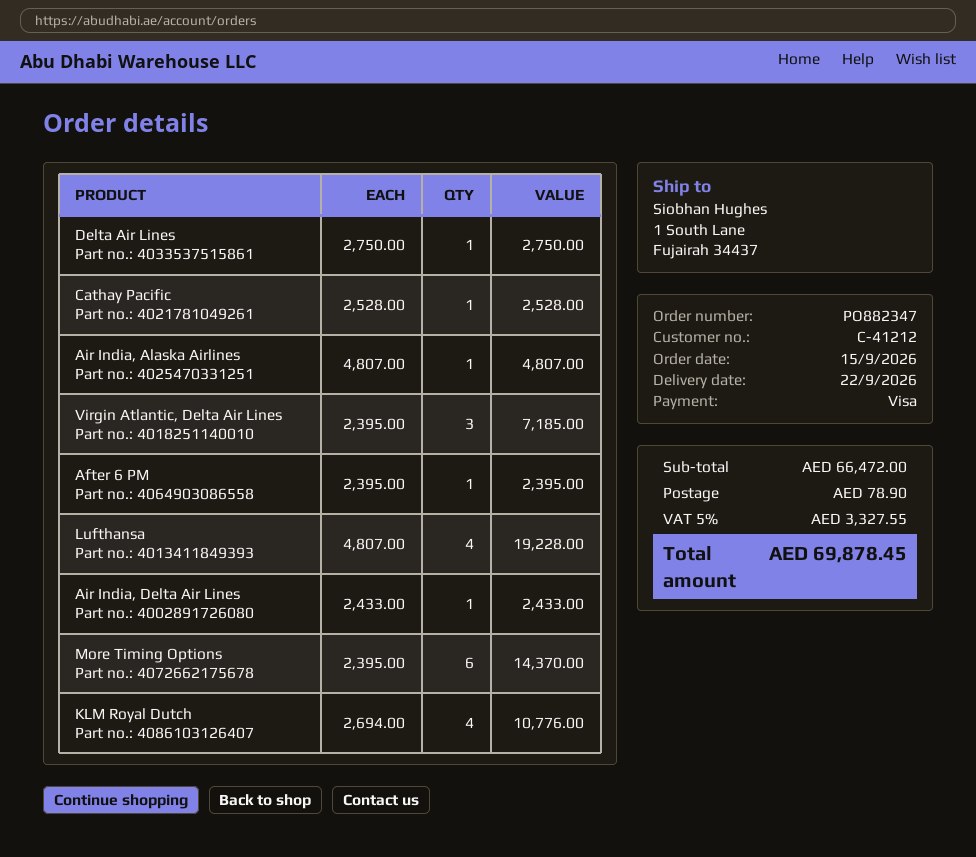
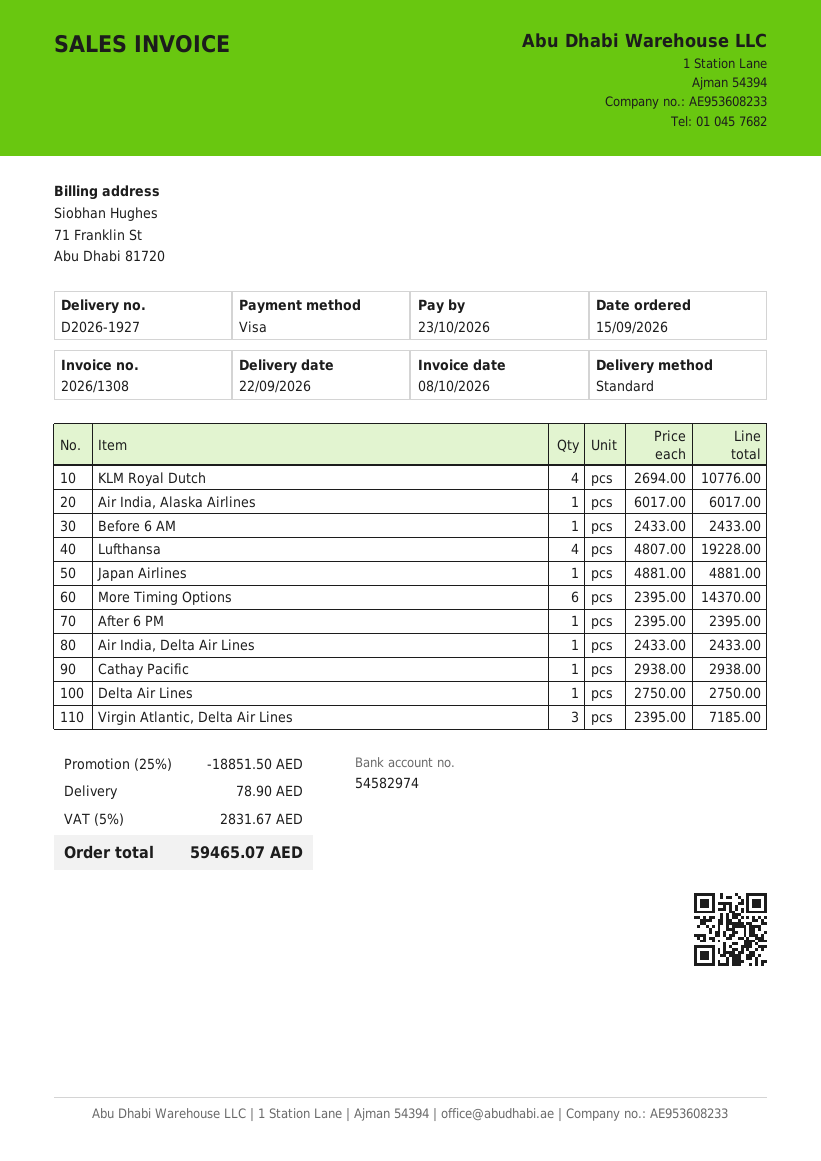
Cathay Pacific: 1 x 2528.00 = 2528.00 -> 1 x 2938.00 = 2938.00
Air India, Alaska Airlines: 1 x 4807.00 = 4807.00 -> 1 x 6017.00 = 6017.00
Before 6 AM: none -> 1 x 2433.00 = 2433.00
Japan Airlines: none -> 1 x 4881.00 = 4881.00
discount: none -> 25% = 18851.50
tax: 5% = 3327.55 -> 5% = 2831.67
total: 69878.45 -> 59465.07

